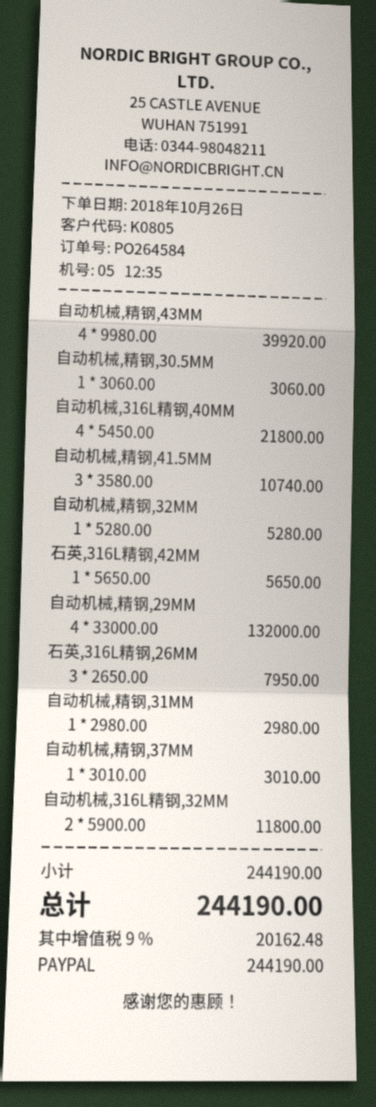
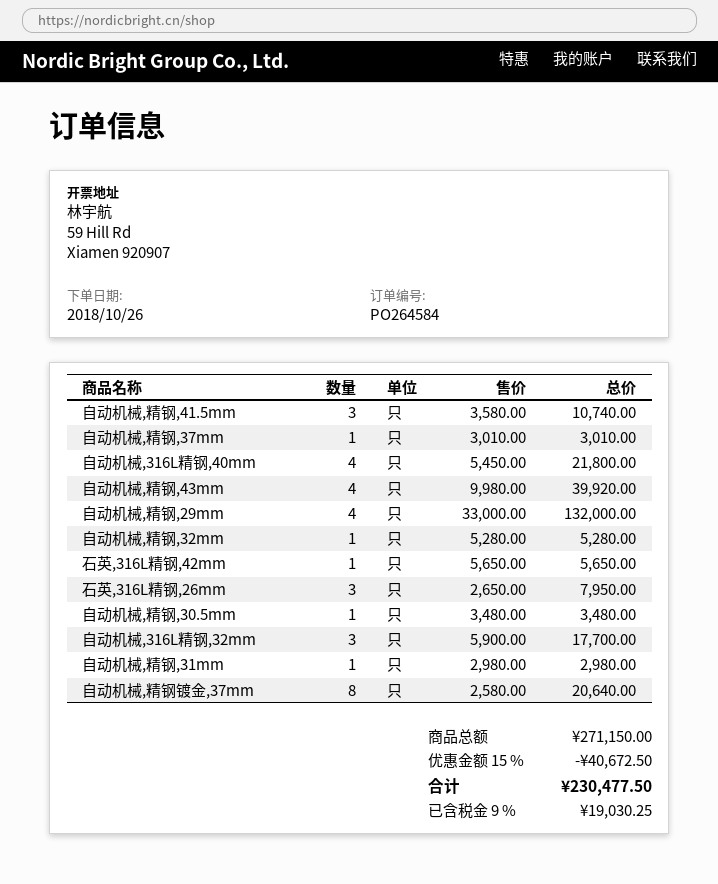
自动机械,精钢,30.5MM: 1 x 3060.00 = 3060.00 -> 1 x 3480.00 = 3480.00
自动机械,316L精钢,32MM: 2 x 5900.00 = 11800.00 -> 3 x 5900.00 = 17700.00
自动机械,精钢镀金,37mm: none -> 8 x 2580.00 = 20640.00
subtotal: 244190.00 -> 271150.00
discount: none -> 15% = 40672.50
tax: 9% = 20162.48 -> 9% = 19030.25
total: 244190.00 -> 230477.50

